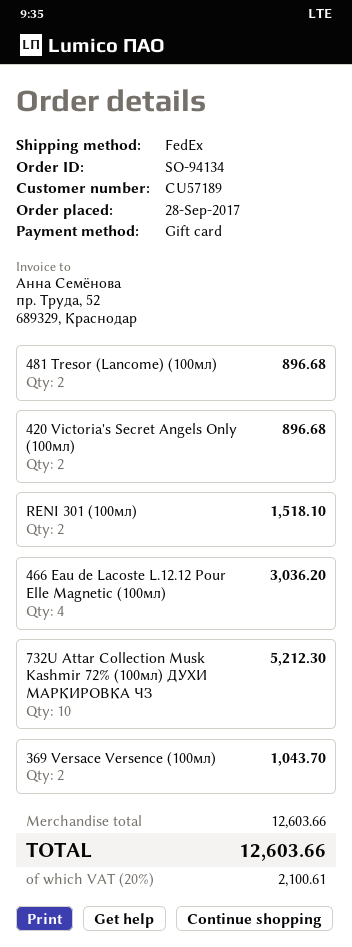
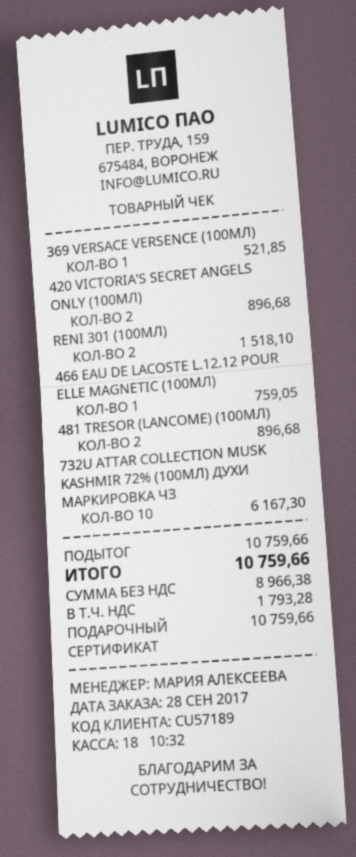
466 Eau de Lacoste L.12.12 Pour Elle Magnetic (100мл): 4 for 3036.20 -> 1 for 759.05
732U Attar Collection Musk Kashmir 72% (100мл) ДУХИ МАРКИРОВКА ЧЗ: 10 for 5212.30 -> 10 for 6167.30
369 Versace Versence (100мл): 2 for 1043.70 -> 1 for 521.85
subtotal: 12603.66 -> 10759.66
tax: 2100.61 -> 1793.28
total: 12603.66 -> 10759.66

